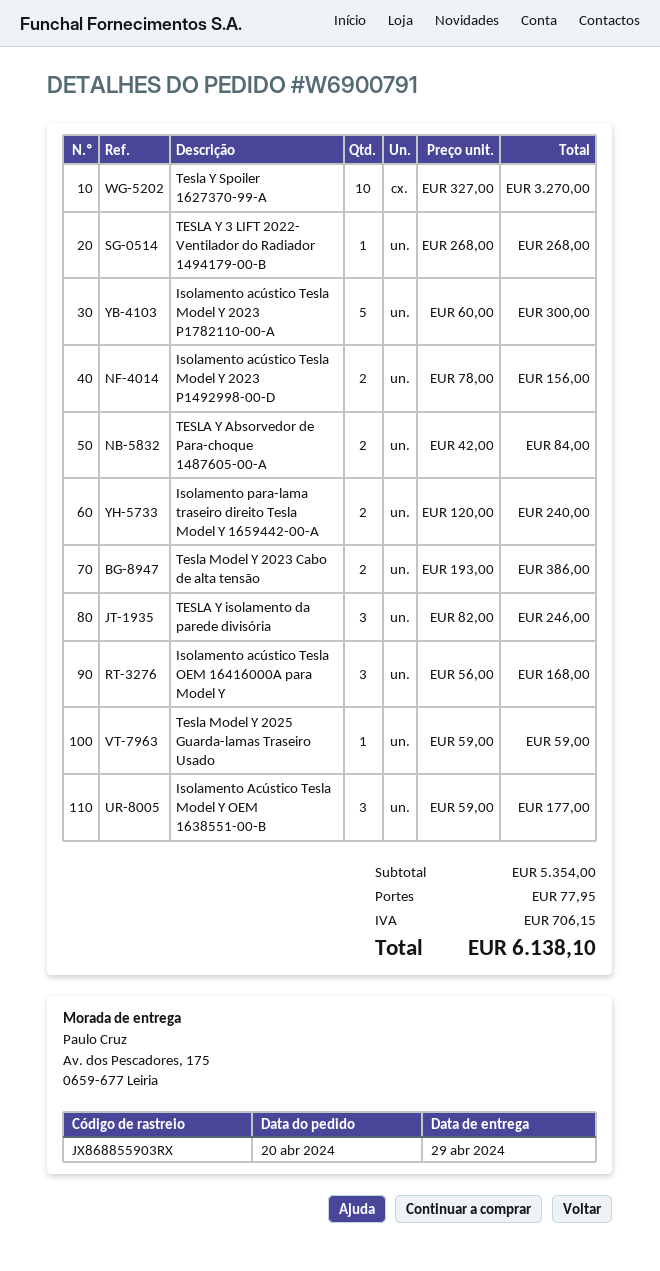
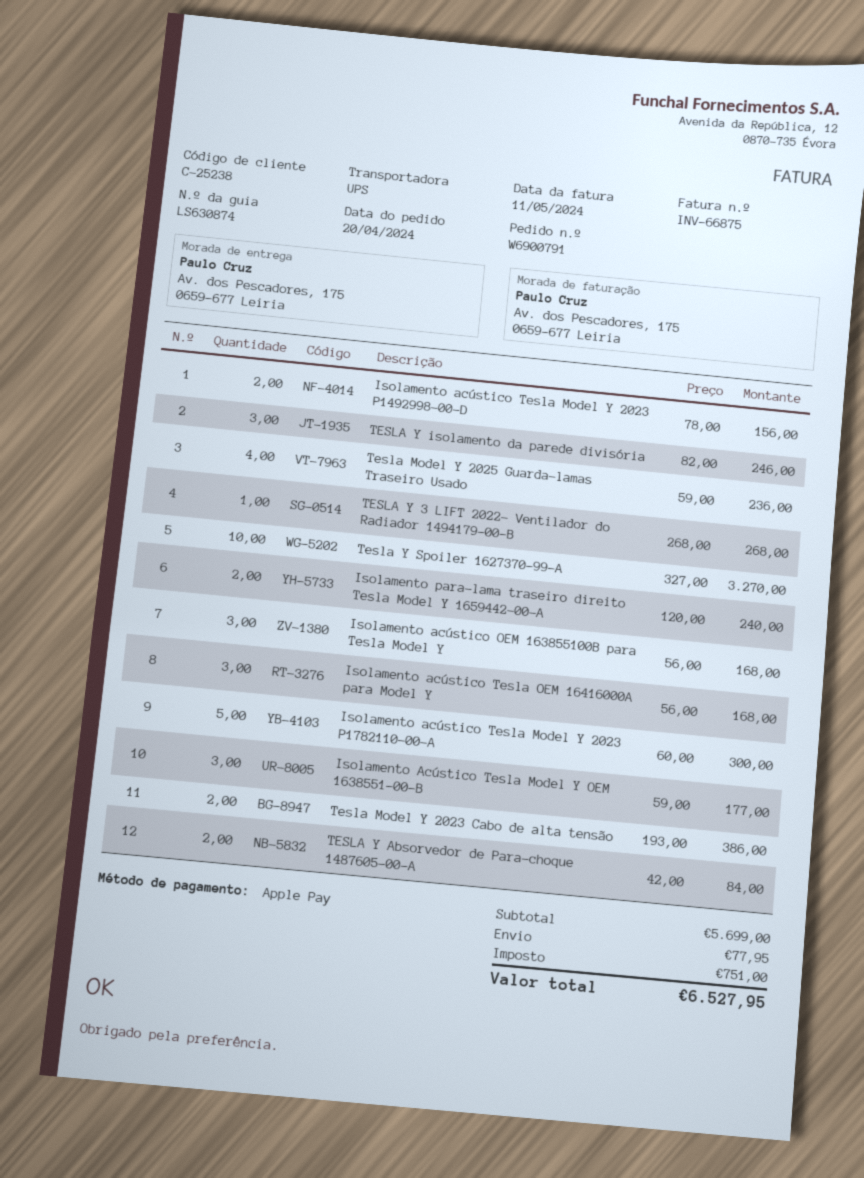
Tesla Model Y 2025 Guarda-lamas Traseiro Usado: 1 x 59.00 = 59.00 -> 4 x 59.00 = 236.00
Isolamento acústico OEM 163855100B para Tesla Model Y: none -> 3 x 56.00 = 168.00
subtotal: 5354.00 -> 5699.00
tax: 706.15 -> 751.00
total: 6138.10 -> 6527.95

